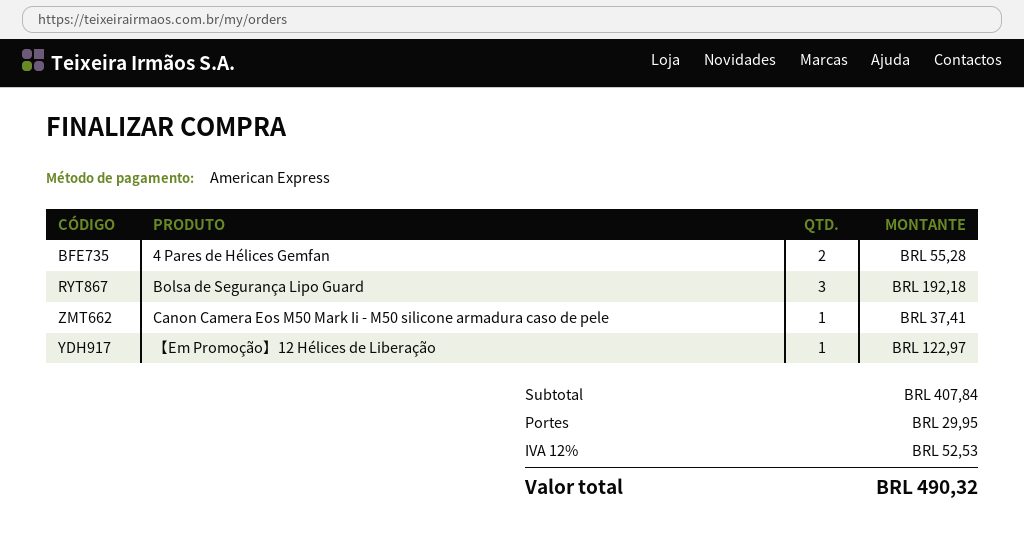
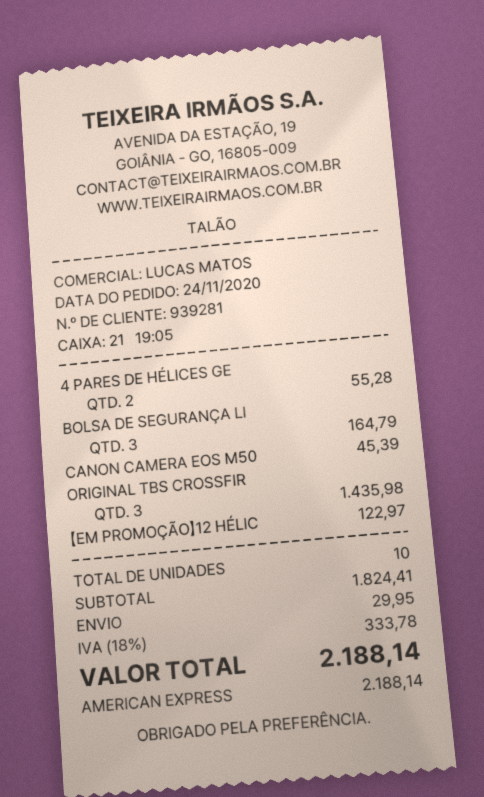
Bolsa de Segurança Lipo Guard: 3 for 192.18 -> 3 for 164.79
Canon Camera Eos M50 Mark Ii - M50 silicone armadura caso de pele: 1 for 37.41 -> 1 for 45.39
ORIGINAL TBS CROSSFIR: none -> 3 for 1435.98
subtotal: 407.84 -> 1824.41
tax: 12% = 52.53 -> 18% = 333.78
total: 490.32 -> 2188.14

